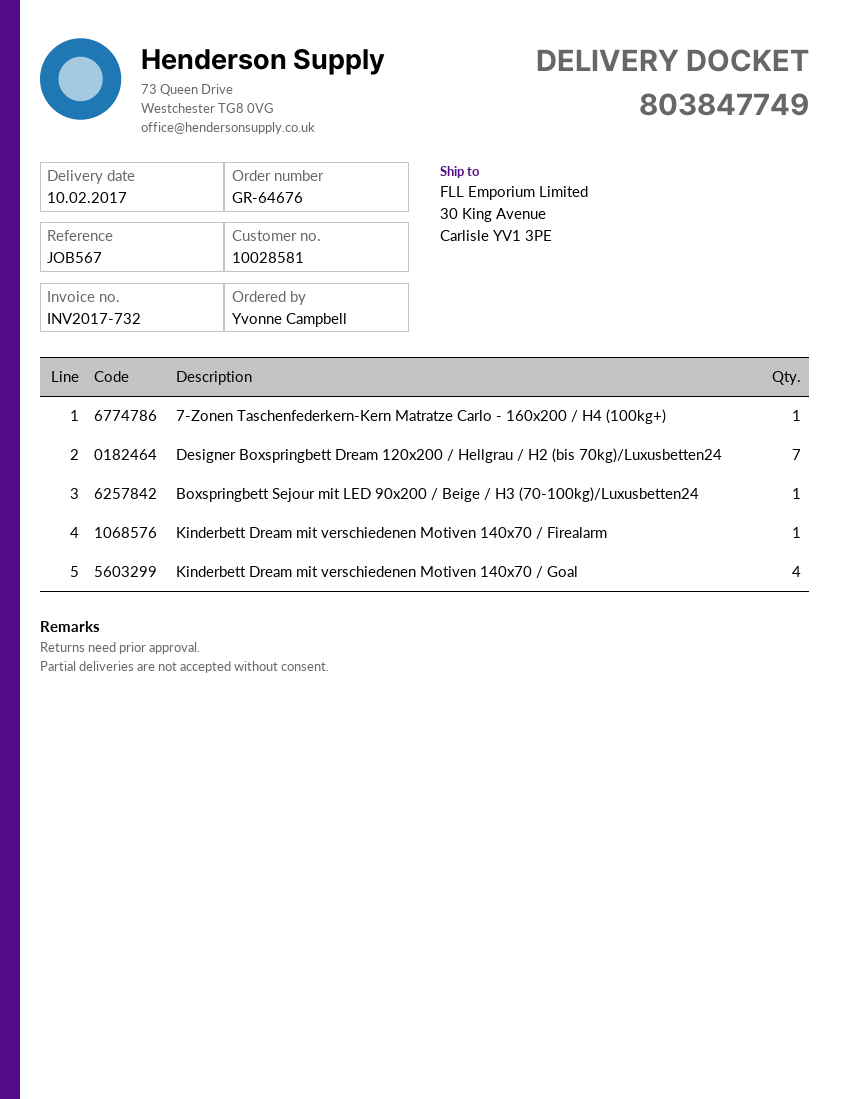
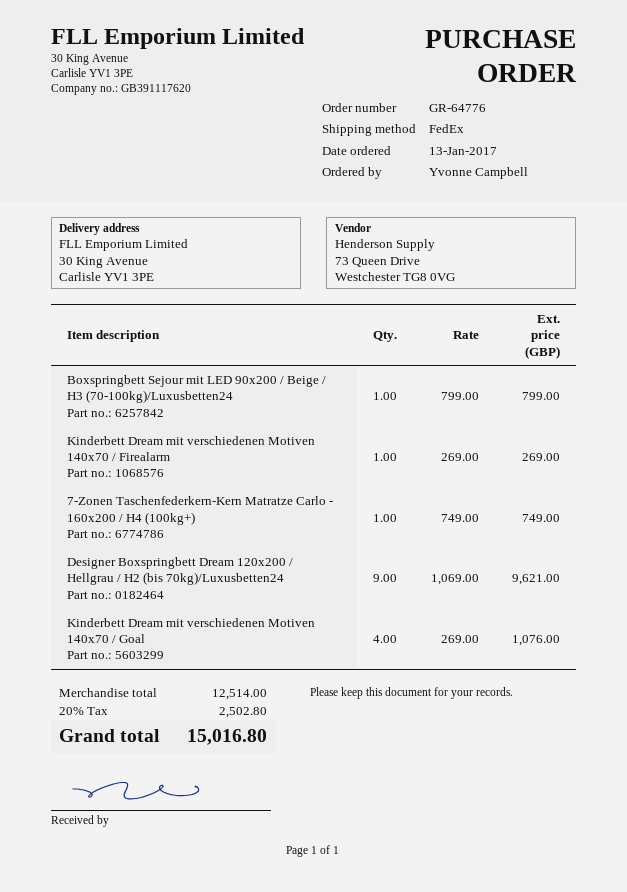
order number: GR-64676 -> GR-64776
Designer Boxspringbett Dream 120x200 / Hellgrau / H2 (bis 70kg)/Luxusbetten24: 7 -> 9

